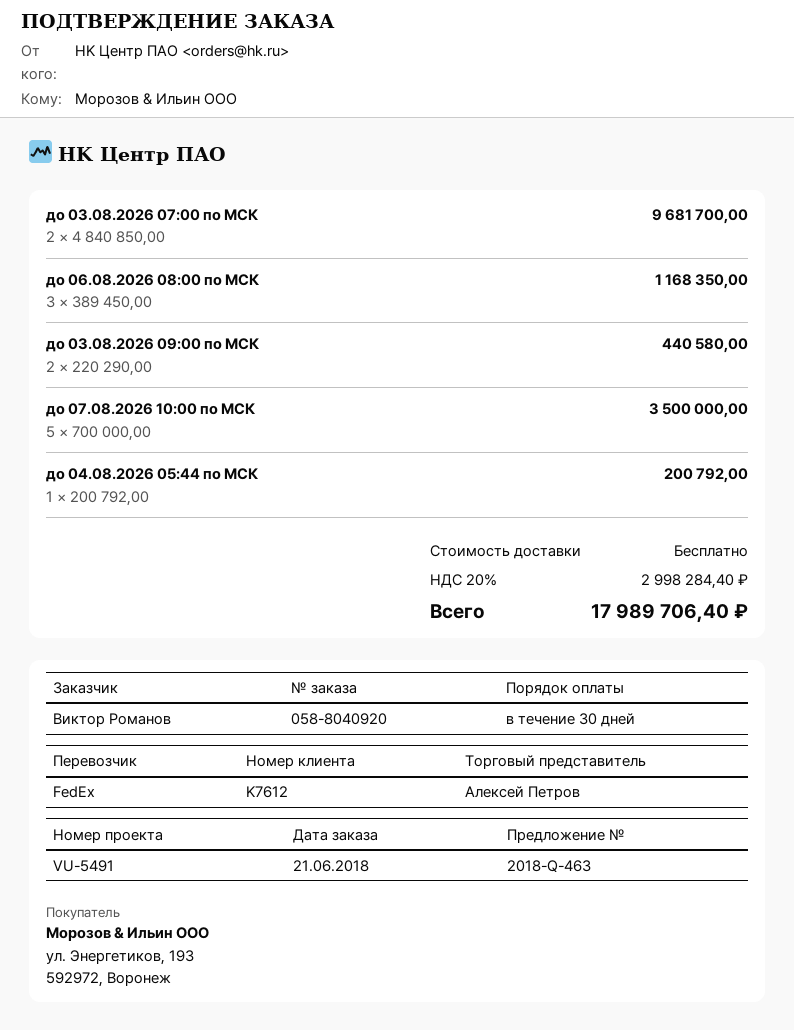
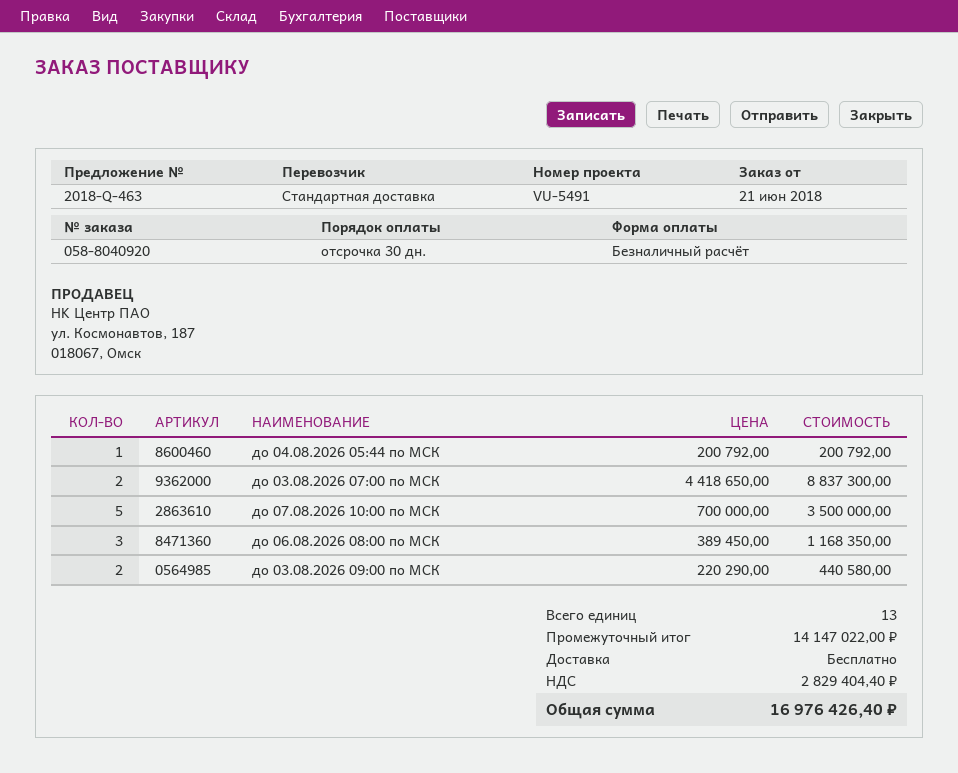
shipping method: FedEx -> standard
до 03.08.2026 07:00 по МСК: 2 x 4840850.00 = 9681700.00 -> 2 x 4418650.00 = 8837300.00
tax: 2998284.40 -> 2829404.40
total: 17989706.40 -> 16976426.40

